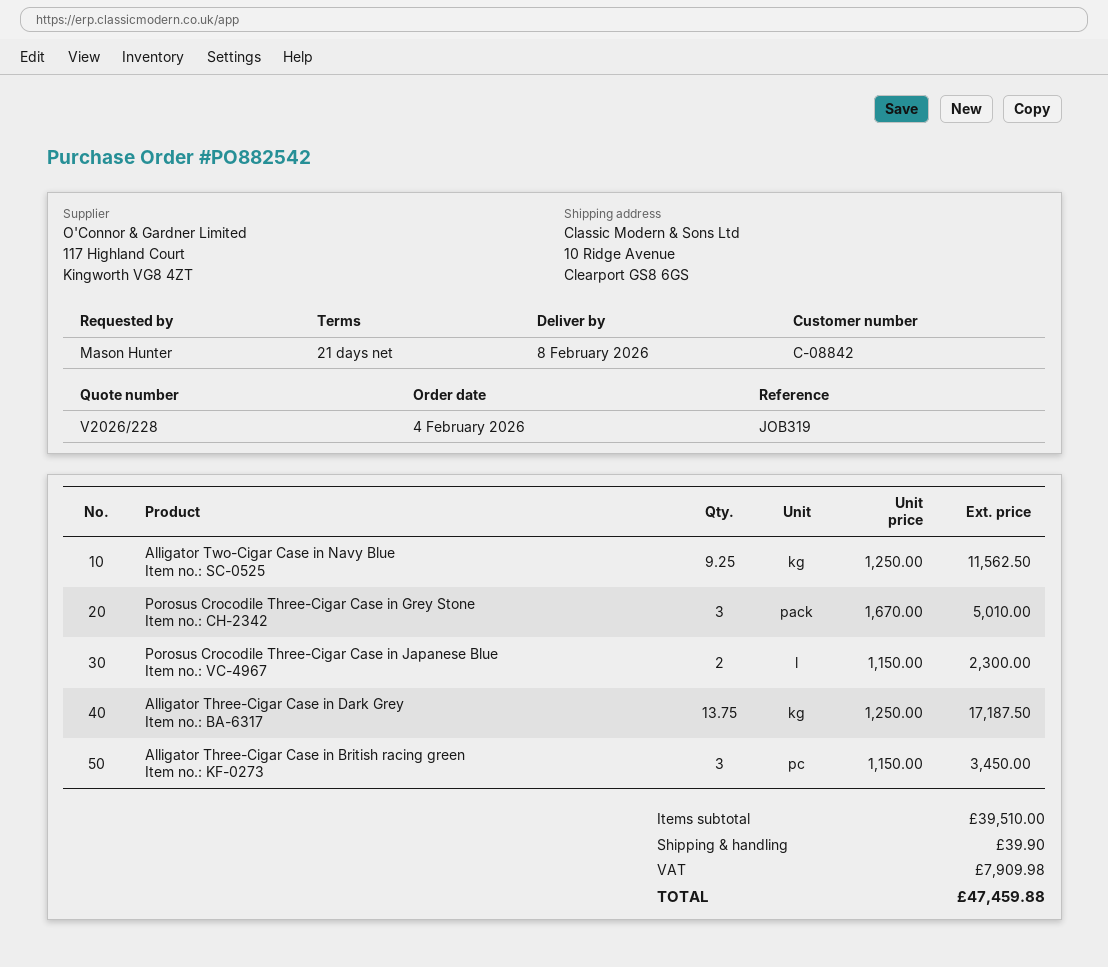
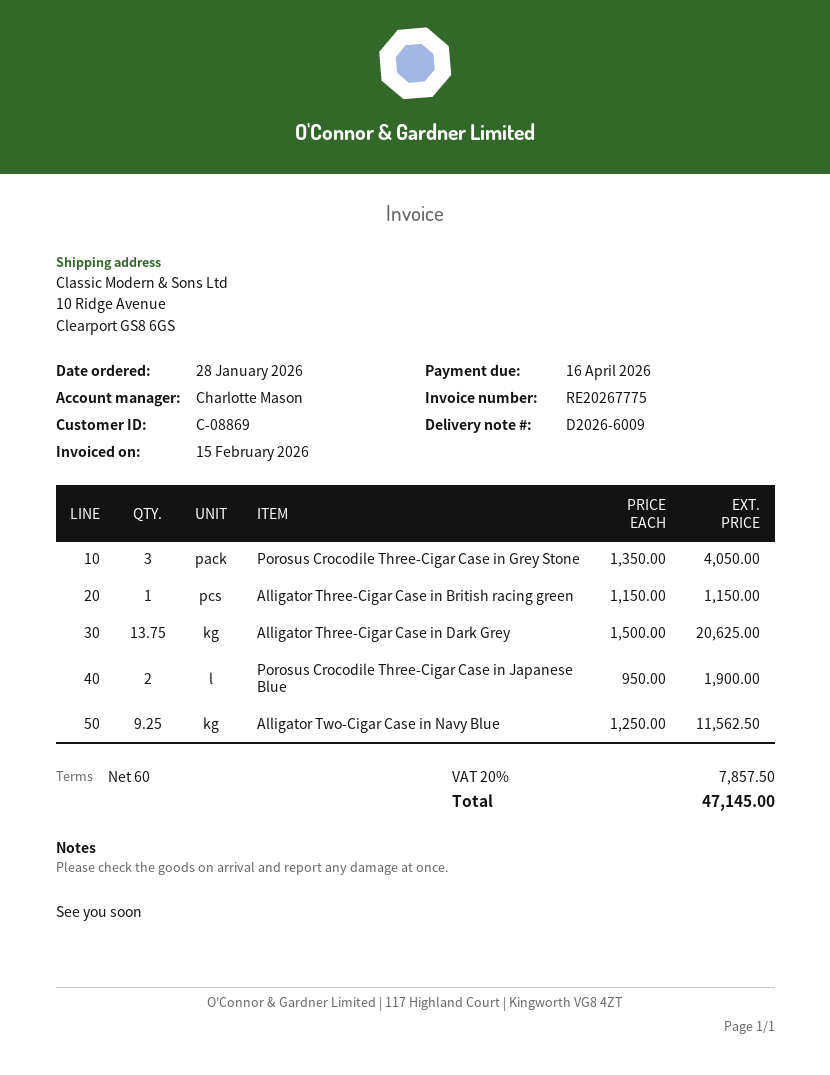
order date: 2026-02-04 -> 2026-01-28
payment terms: 21 days -> 60 days
customer number: C-08842 -> C-08869
Porosus Crocodile Three-Cigar Case in Grey Stone: 3 x 1670.00 = 5010.00 -> 3 x 1350.00 = 4050.00
Porosus Crocodile Three-Cigar Case in Japanese Blue: 2 x 1150.00 = 2300.00 -> 2 x 950.00 = 1900.00
Alligator Three-Cigar Case in Dark Grey: 13.75 x 1250.00 = 17187.50 -> 13.75 x 1500.00 = 20625.00
Alligator Three-Cigar Case in British racing green: 3 x 1150.00 = 3450.00 -> 1 x 1150.00 = 1150.00
shipping: 39.90 -> none
tax: 7909.98 -> 7857.50
total: 47459.88 -> 47145.00

